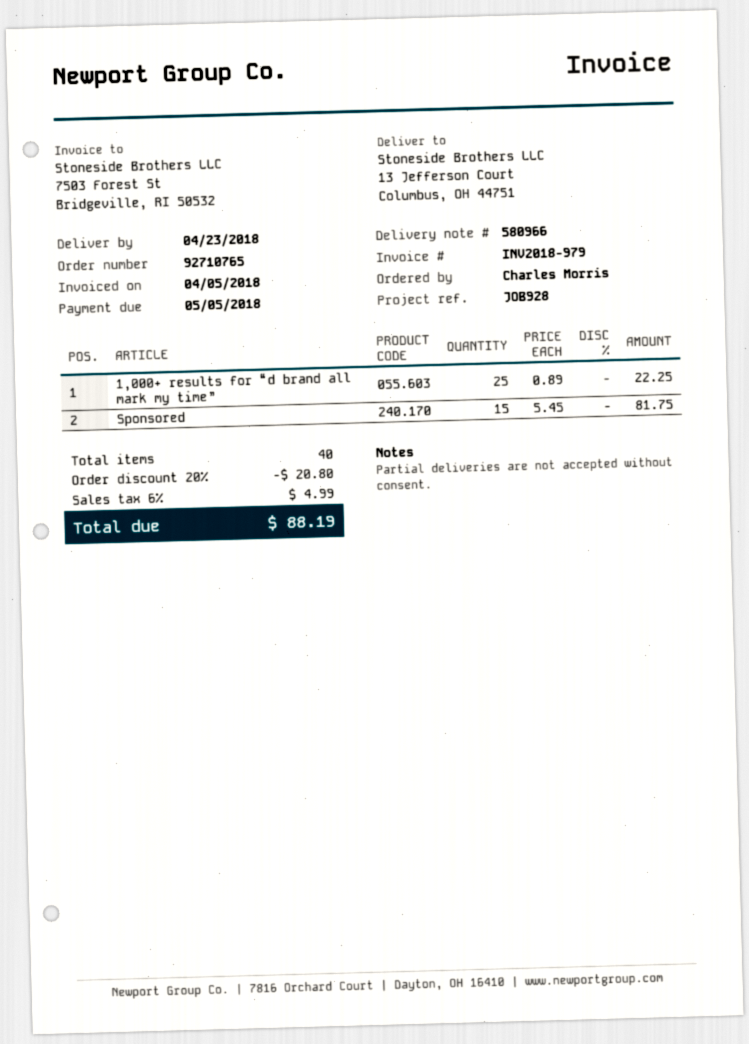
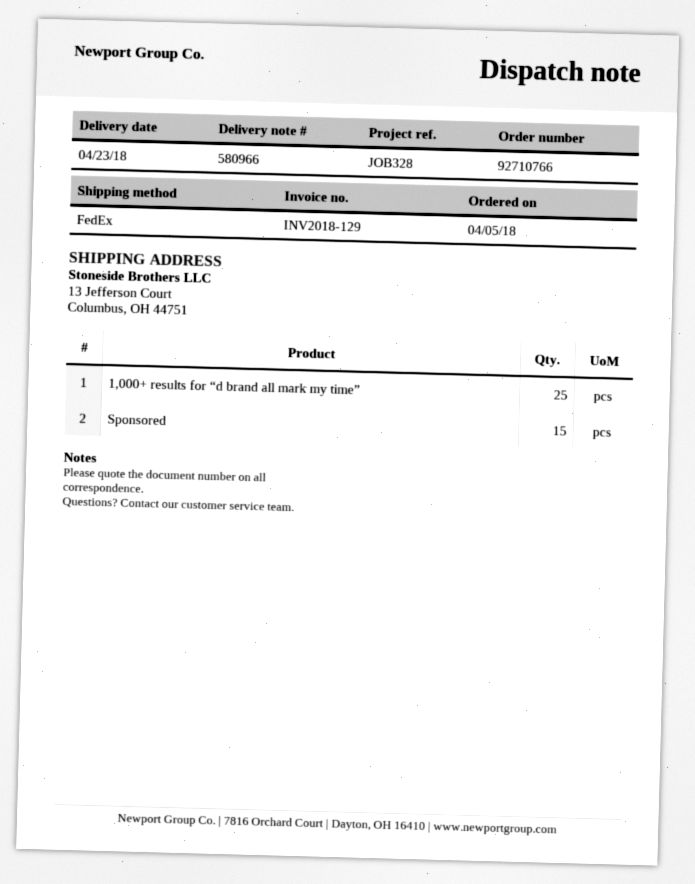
order number: 92710765 -> 92710766
invoice number: INV2018-979 -> INV2018-129
reference: JOB928 -> JOB328

